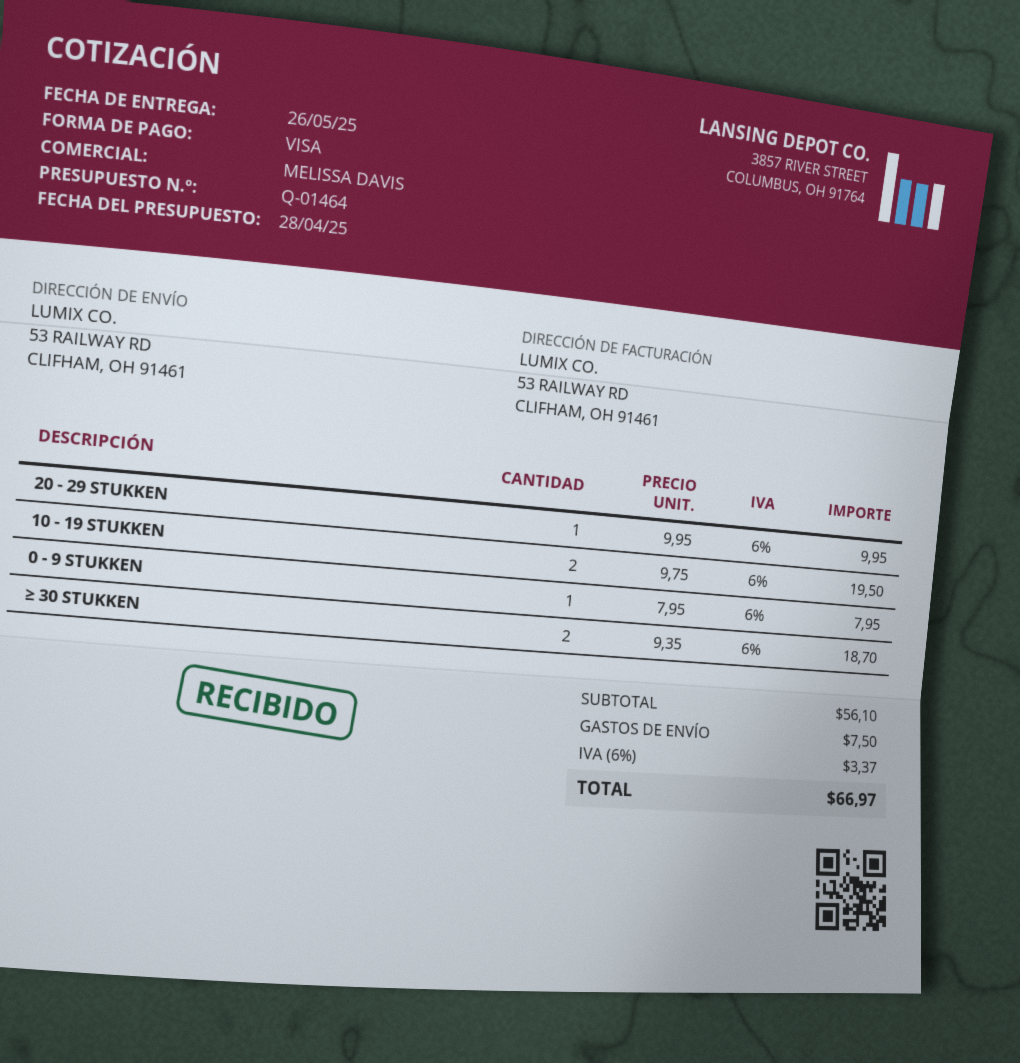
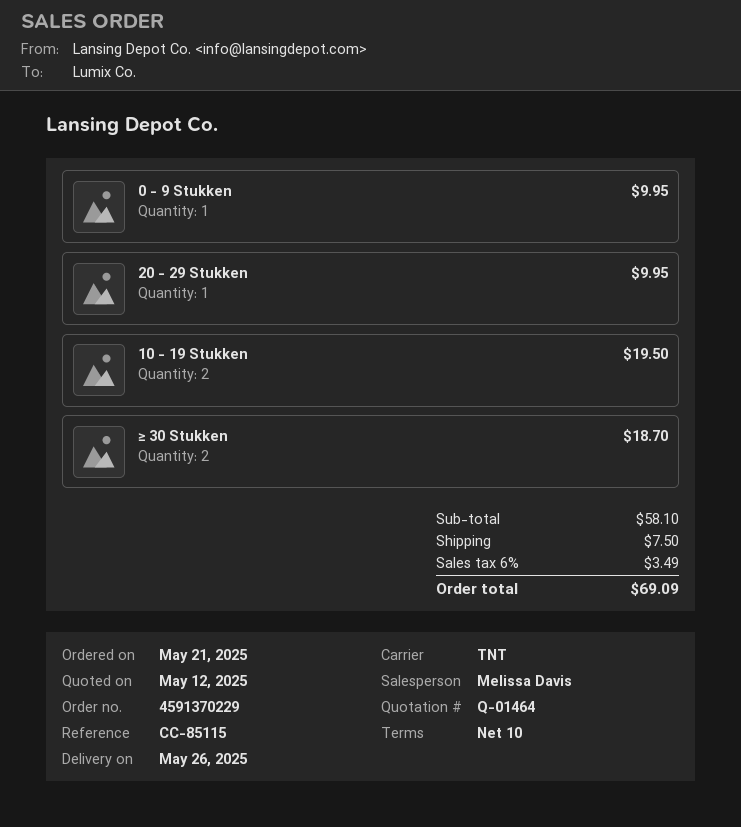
quote date: 2025-04-28 -> 2025-05-12
0 - 9 STUKKEN: 1 for 7.95 -> 1 for 9.95
subtotal: 56.10 -> 58.10
tax: 6% = 3.37 -> 6% = 3.49
total: 66.97 -> 69.09

